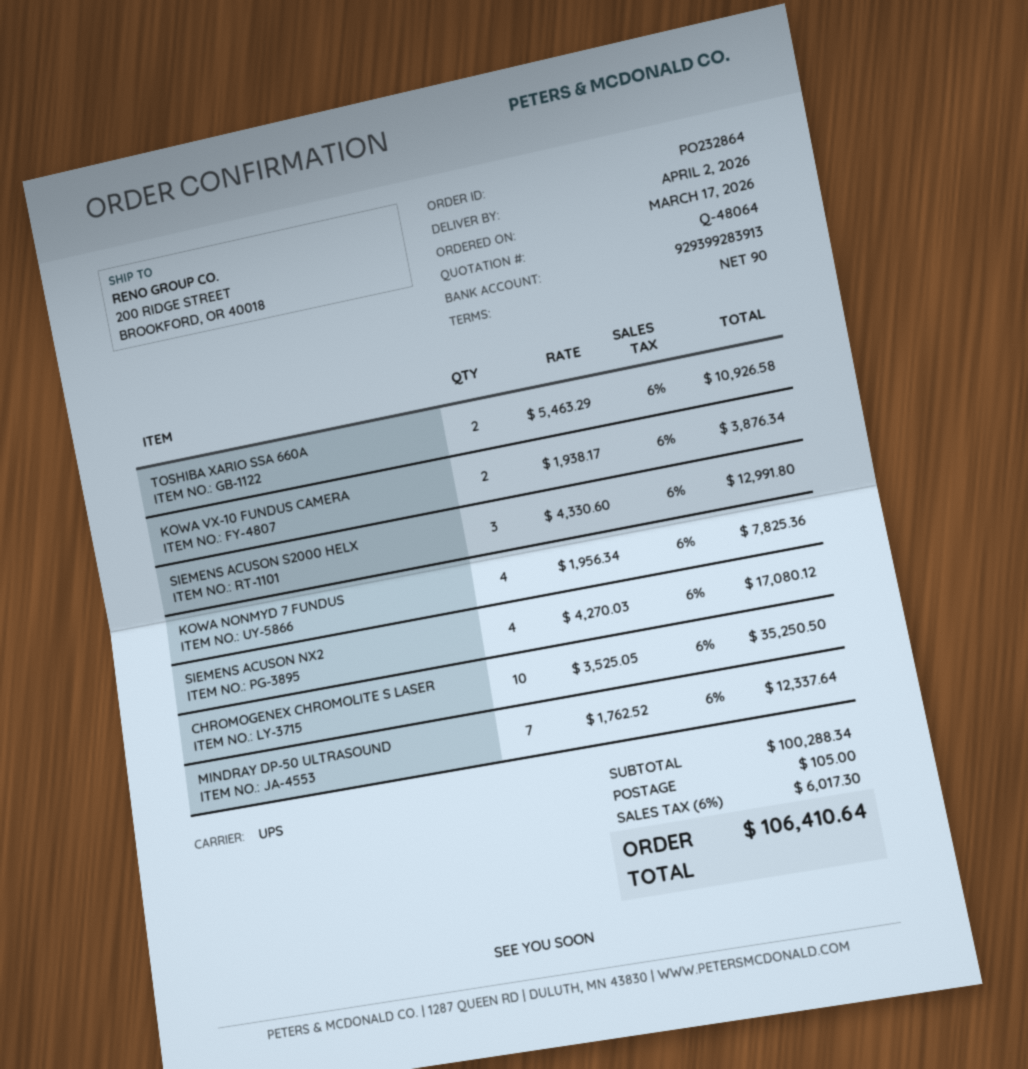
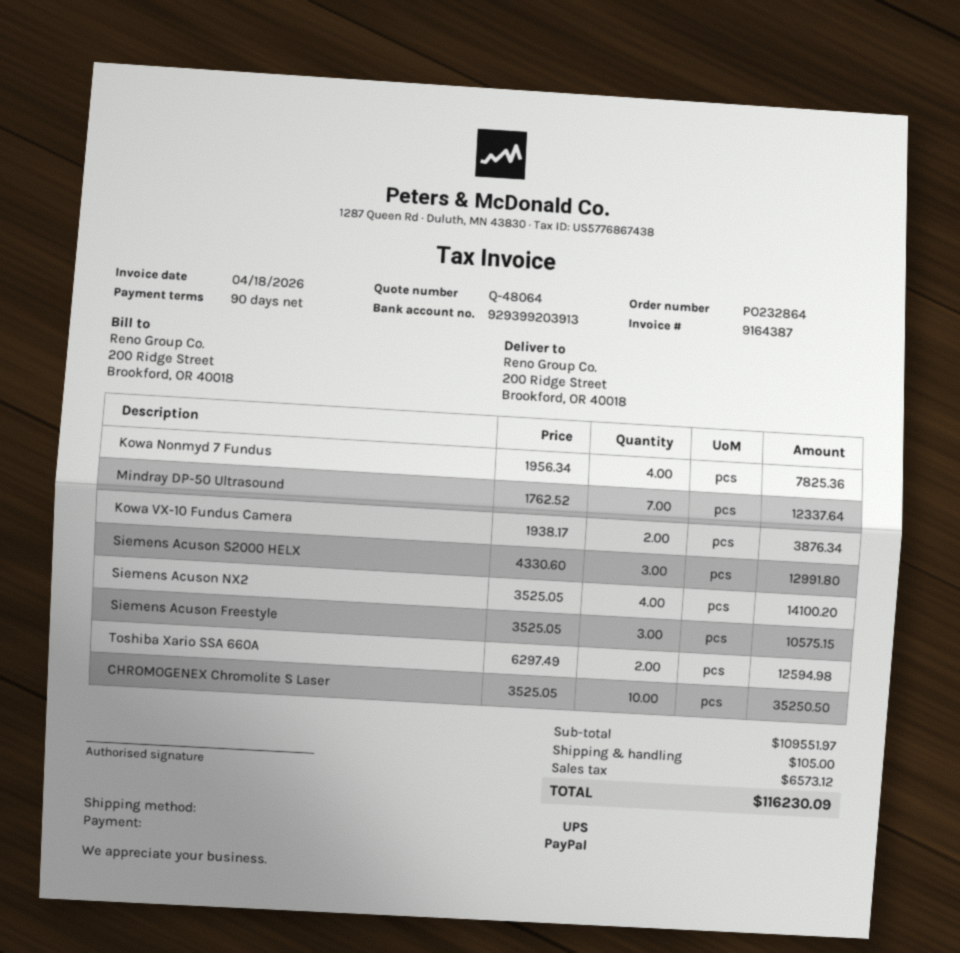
bank account: 929399283913 -> 929399203913
TOSHIBA XARIO SSA 660A: 2 x 5463.29 = 10926.58 -> 2 x 6297.49 = 12594.98
SIEMENS ACUSON NX2: 4 x 4270.03 = 17080.12 -> 4 x 3525.05 = 14100.20
Siemens Acuson Freestyle: none -> 3 x 3525.05 = 10575.15
subtotal: 100288.34 -> 109551.97
tax: 6017.30 -> 6573.12
total: 106410.64 -> 116230.09

